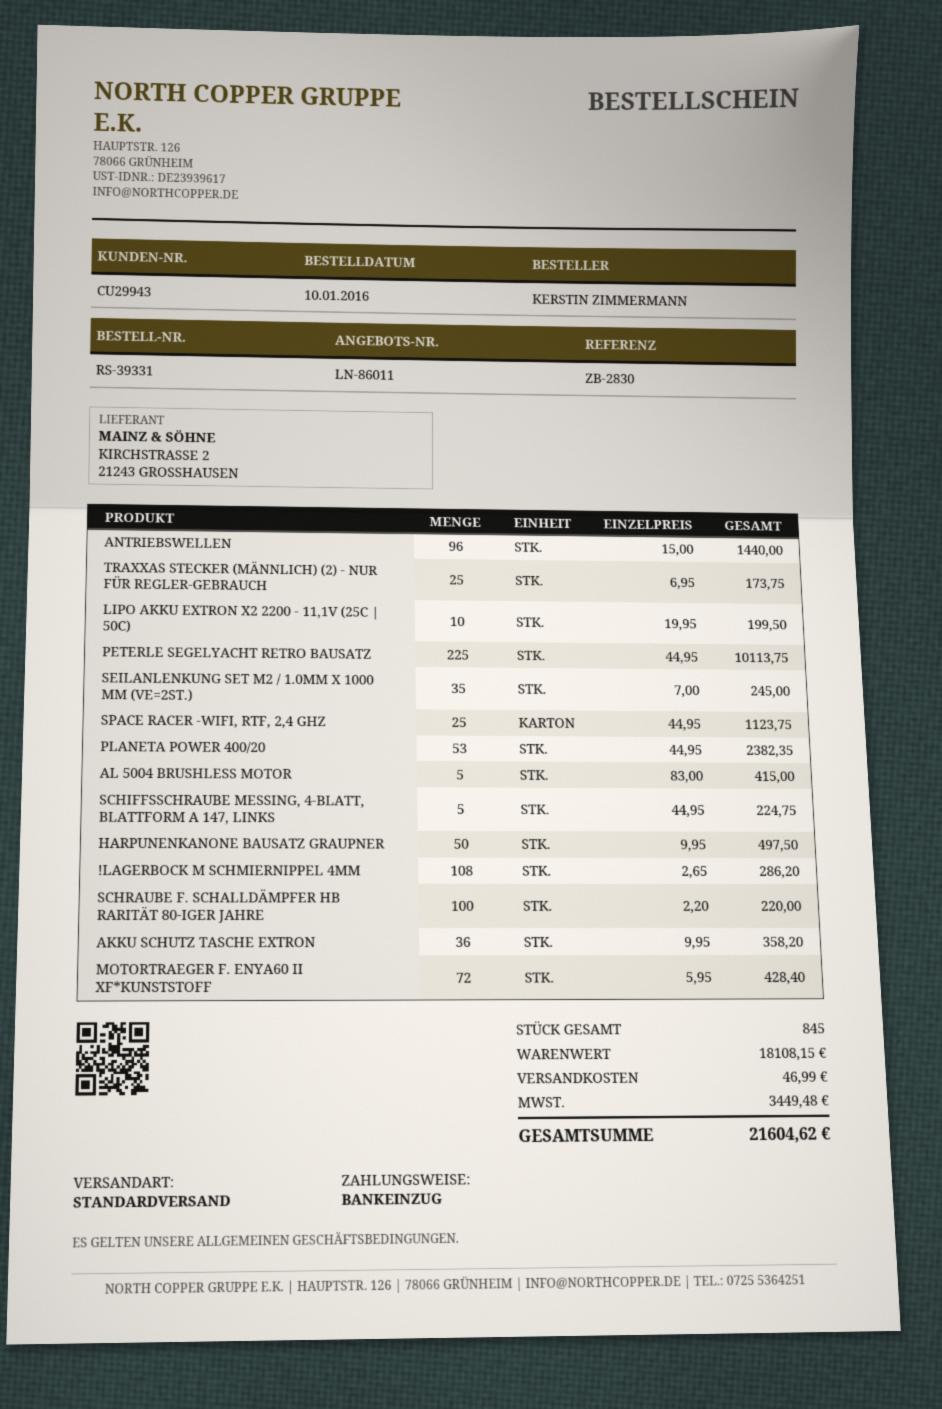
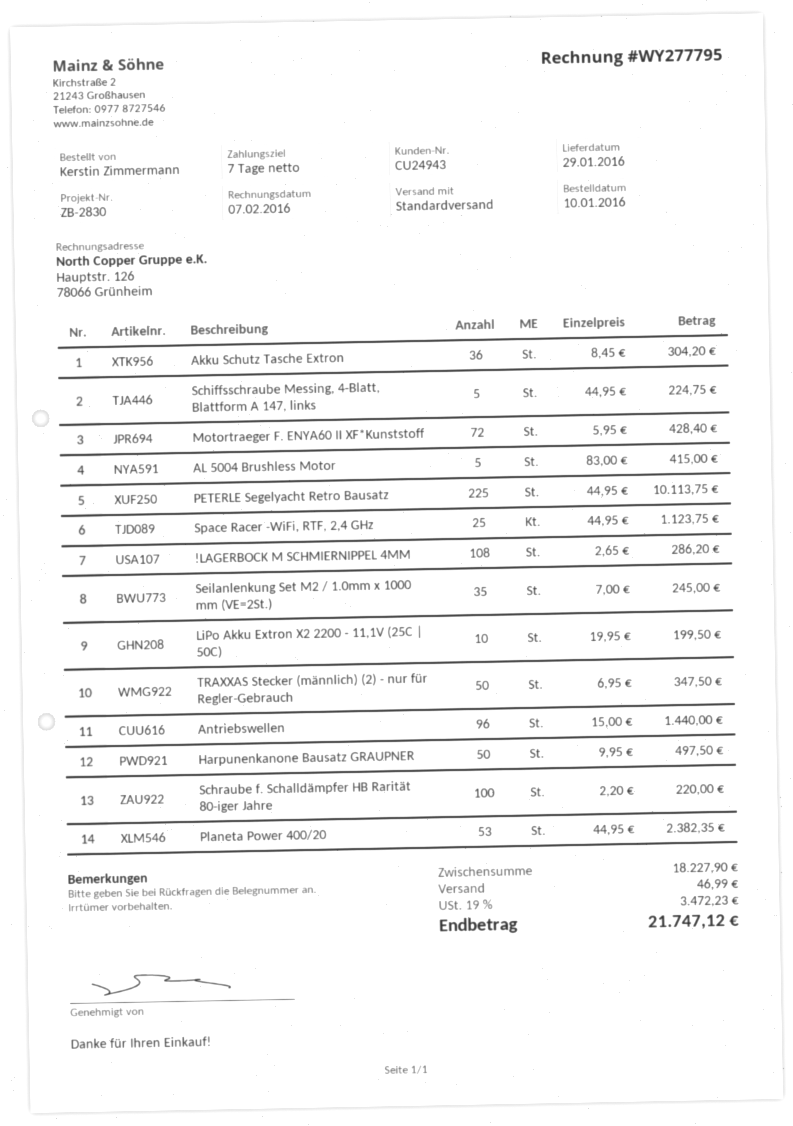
customer number: CU29943 -> CU24943
TRAXXAS STECKER (MÄNNLICH) (2) - NUR FÜR REGLER-GEBRAUCH: 25 x 6.95 = 173.75 -> 50 x 6.95 = 347.50
AKKU SCHUTZ TASCHE EXTRON: 36 x 9.95 = 358.20 -> 36 x 8.45 = 304.20
subtotal: 18108.15 -> 18227.90
tax: 3449.48 -> 3472.23
total: 21604.62 -> 21747.12

